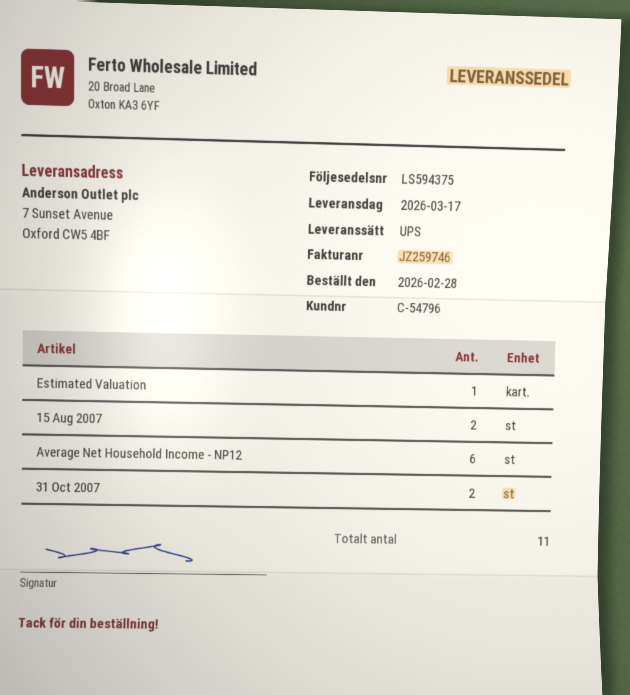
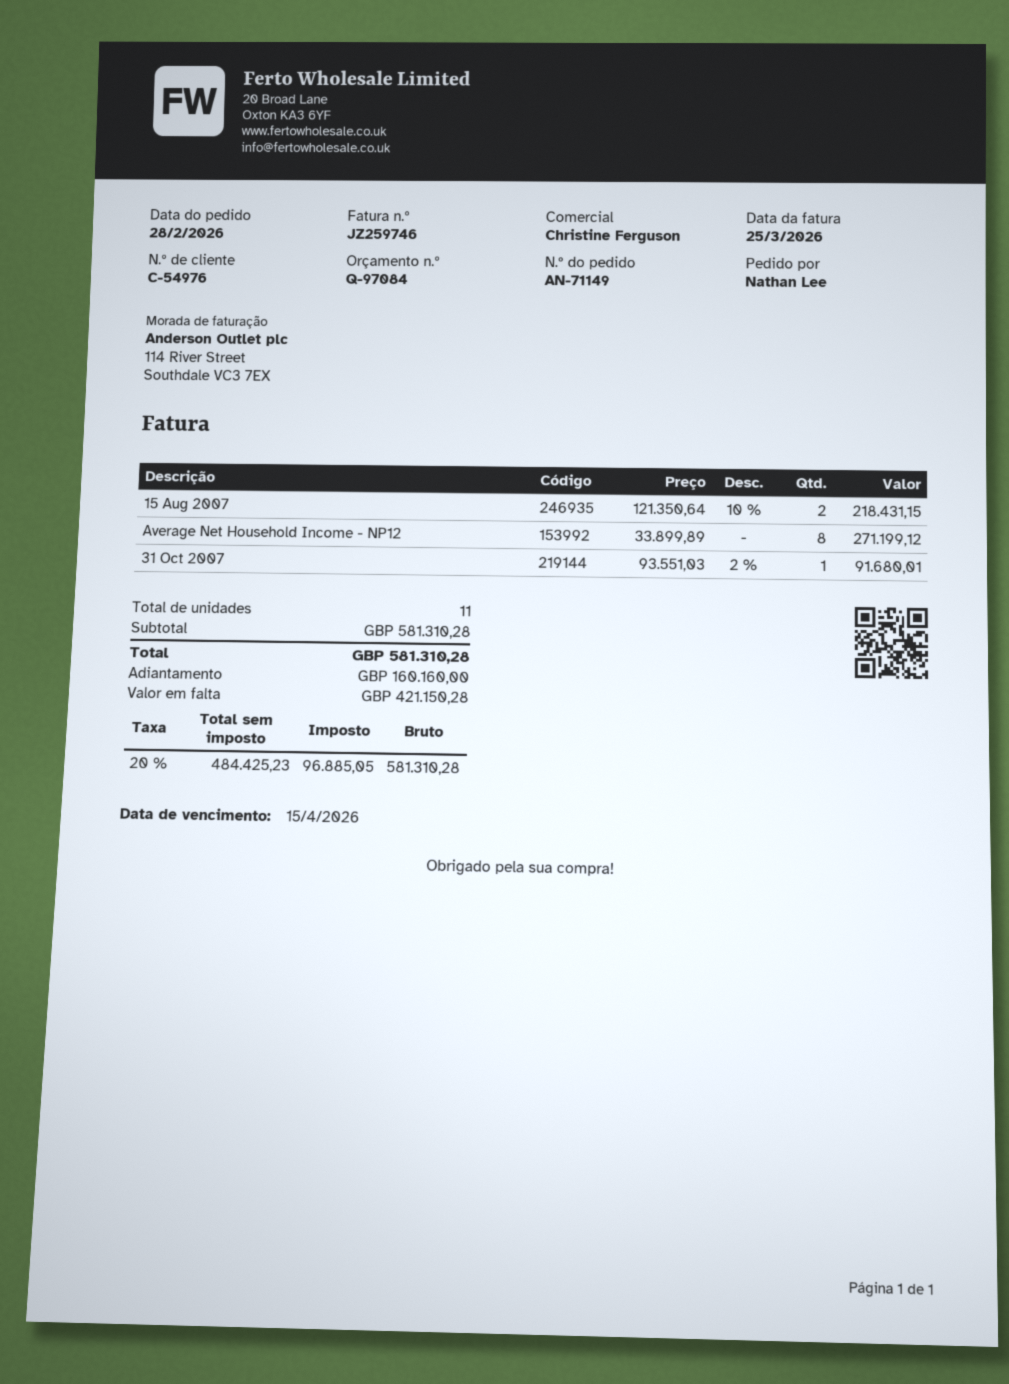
customer number: C-54796 -> C-54976
Estimated Valuation: 1 -> none
Average Net Household Income - NP12: 6 -> 8
31 Oct 2007: 2 -> 1

